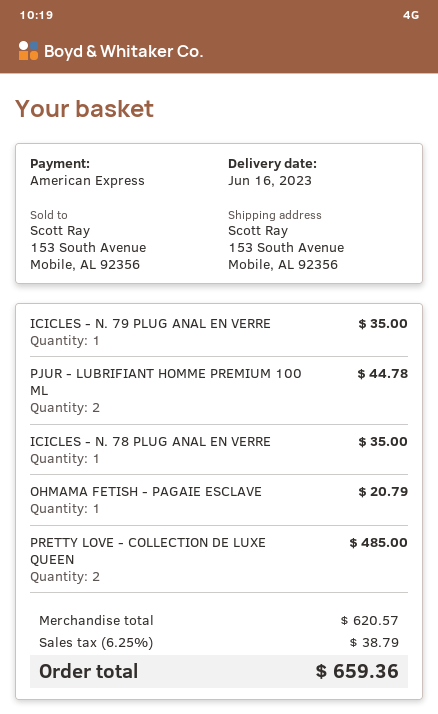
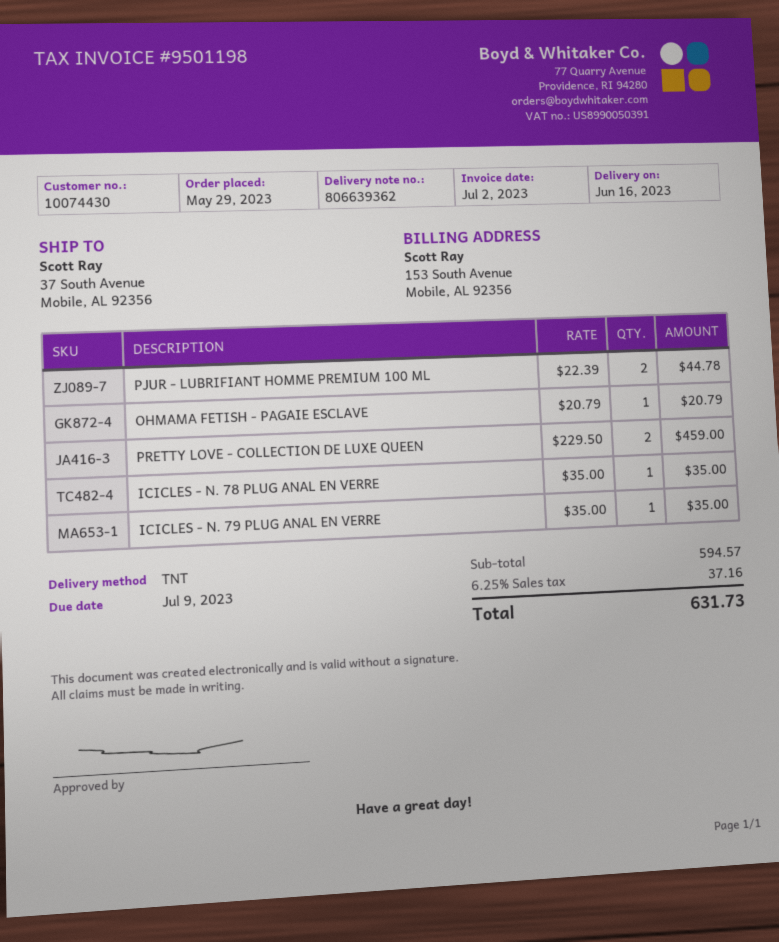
ship to: 153 South Avenue, Mobile, AL 92356 -> 37 South Avenue, Mobile, AL 92356
PRETTY LOVE - COLLECTION DE LUXE QUEEN: 2 for 485.00 -> 2 for 459.00
subtotal: 620.57 -> 594.57
tax: 6.25% = 38.79 -> 6.25% = 37.16
total: 659.36 -> 631.73

